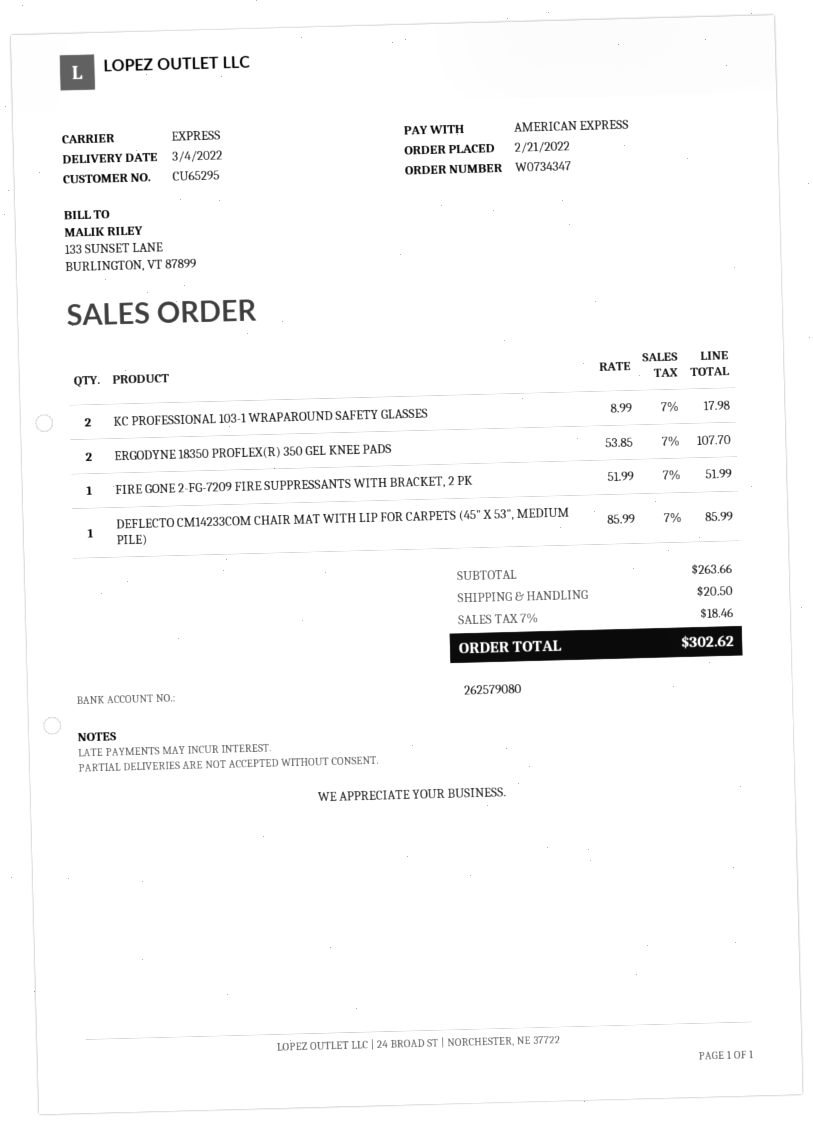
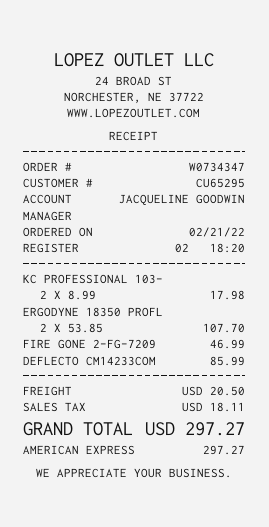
FIRE GONE 2-FG-7209 FIRE SUPPRESSANTS WITH BRACKET, 2 PK: 1 x 51.99 = 51.99 -> 1 x 46.99 = 46.99
tax: 18.46 -> 18.11
total: 302.62 -> 297.27

